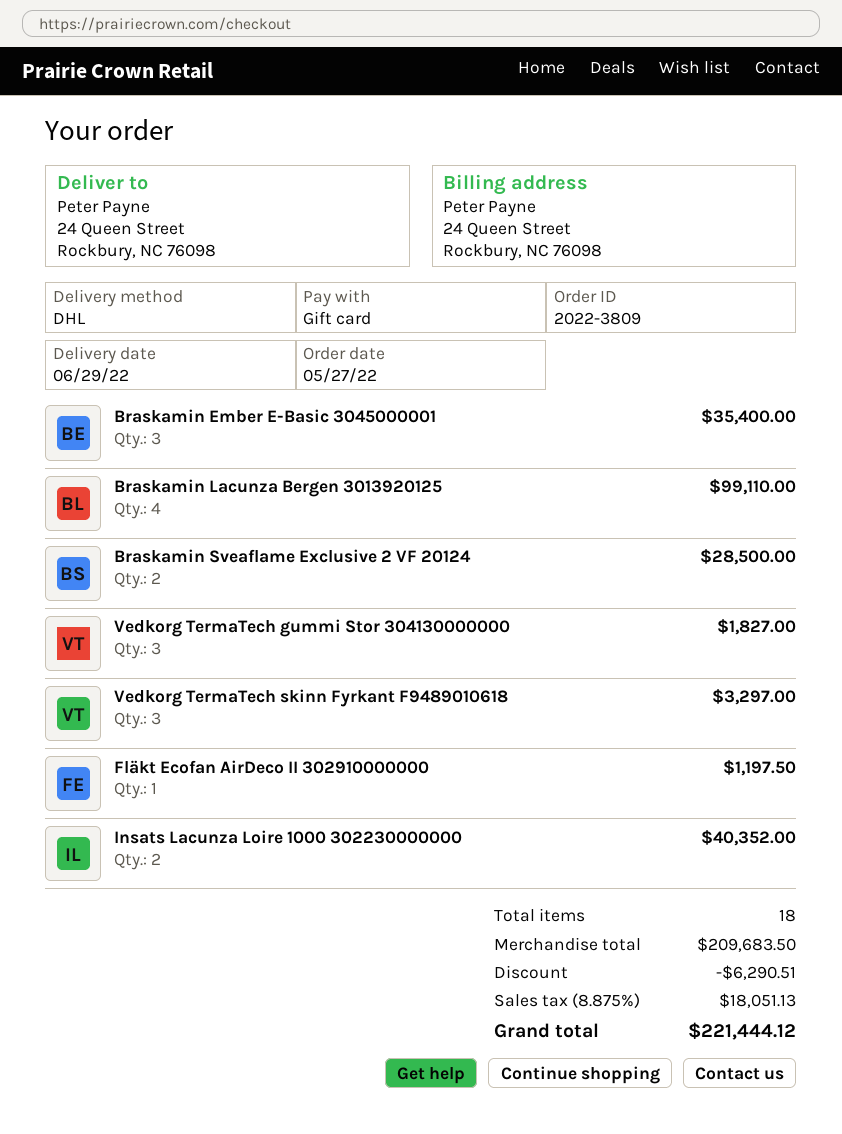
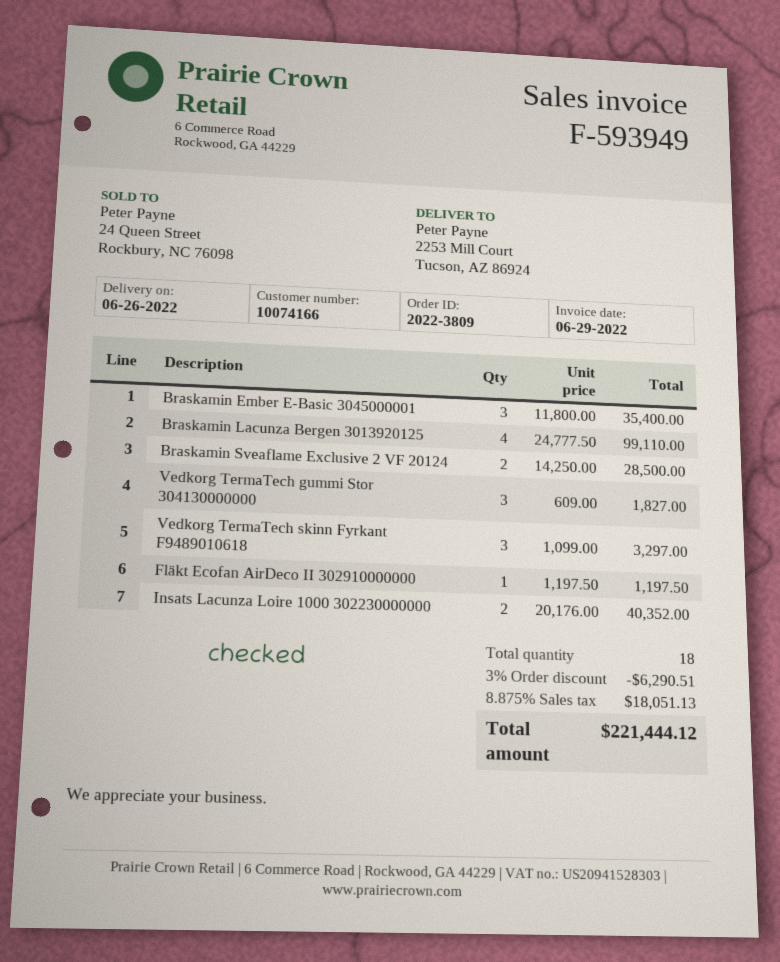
delivery date: 2022-06-29 -> 2022-06-26
ship to: 24 Queen Street, Rockbury, NC 76098 -> 2253 Mill Court, Tucson, AZ 86924

